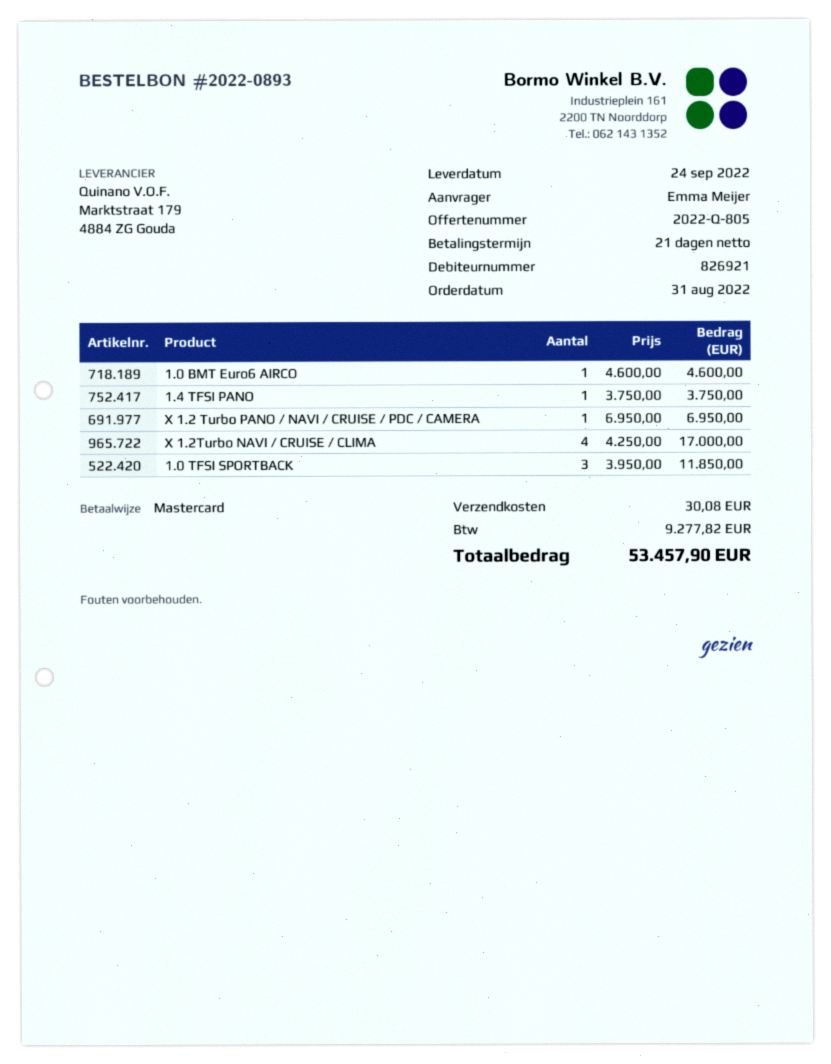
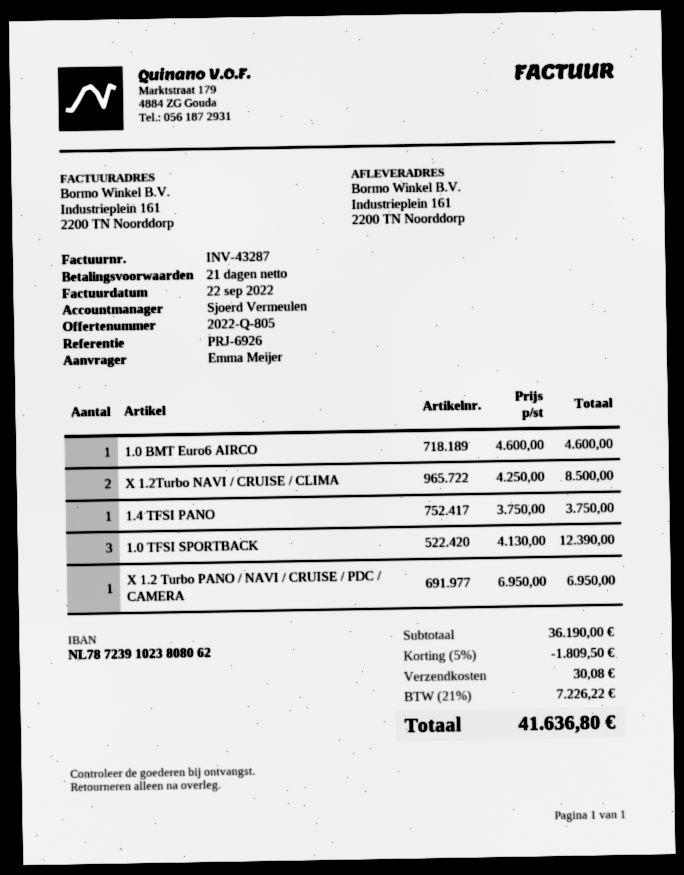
X 1.2Turbo NAVI / CRUISE / CLIMA: 4 x 4250.00 = 17000.00 -> 2 x 4250.00 = 8500.00
1.0 TFSI SPORTBACK: 3 x 3950.00 = 11850.00 -> 3 x 4130.00 = 12390.00
discount: none -> 5% = 1809.50
tax: 9277.82 -> 7226.22
total: 53457.90 -> 41636.80

